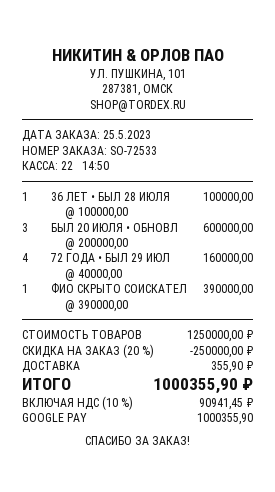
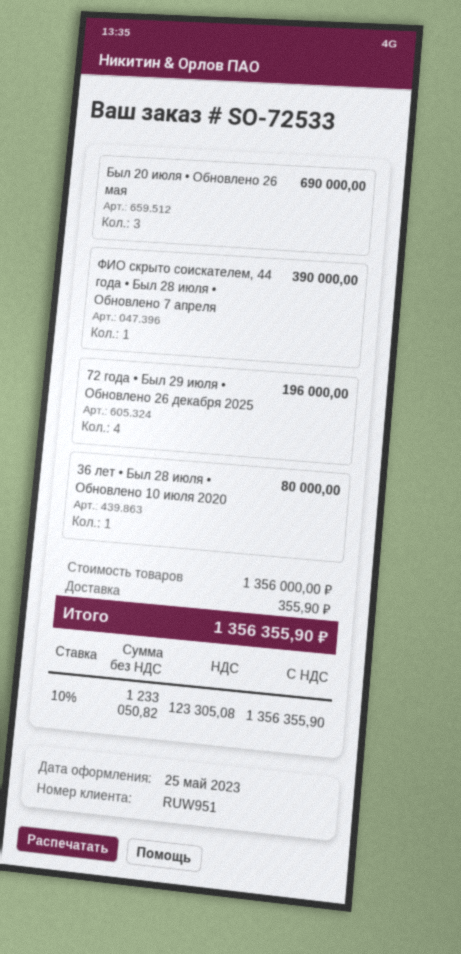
36 ЛЕТ • БЫЛ 28 ИЮЛЯ: 1 for 100000.00 -> 1 for 80000.00
БЫЛ 20 ИЮЛЯ • ОБНОВЛ: 3 for 600000.00 -> 3 for 690000.00
72 ГОДА • БЫЛ 29 ИЮЛ: 4 for 160000.00 -> 4 for 196000.00
subtotal: 1250000.00 -> 1356000.00
discount: 20% = 250000.00 -> none
tax: 10% = 90941.45 -> 10% = 123305.08
total: 1000355.90 -> 1356355.90

